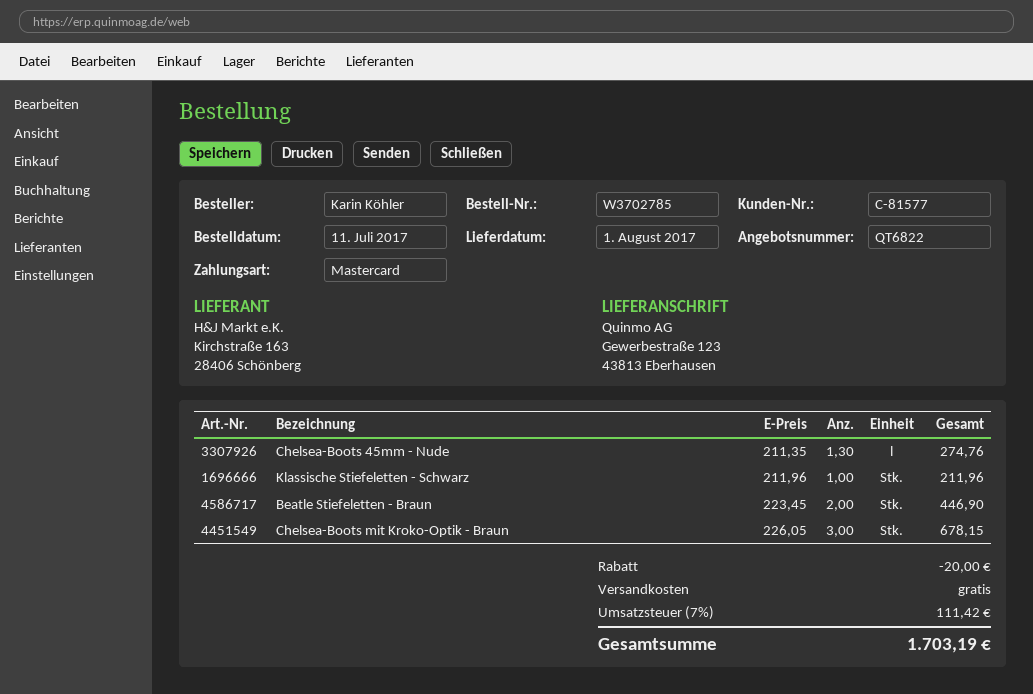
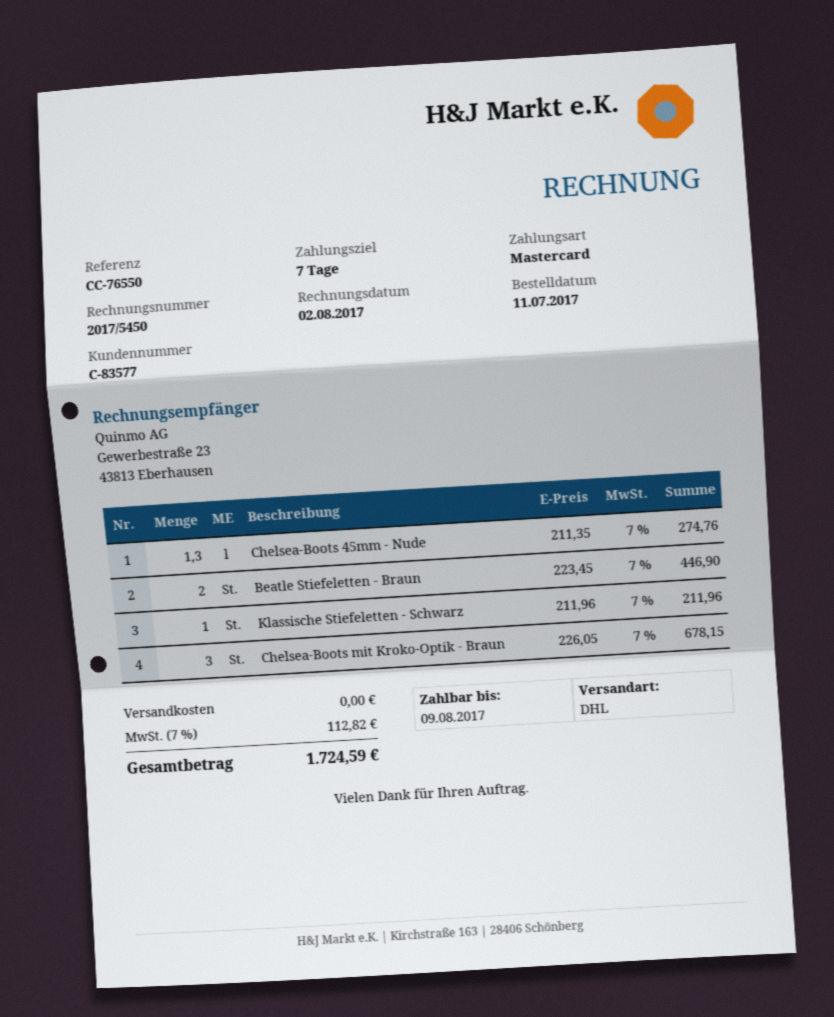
customer number: C-81577 -> C-83577
discount: 20.00 -> none
tax: 7% = 111.42 -> 7% = 112.82
total: 1703.19 -> 1724.59

